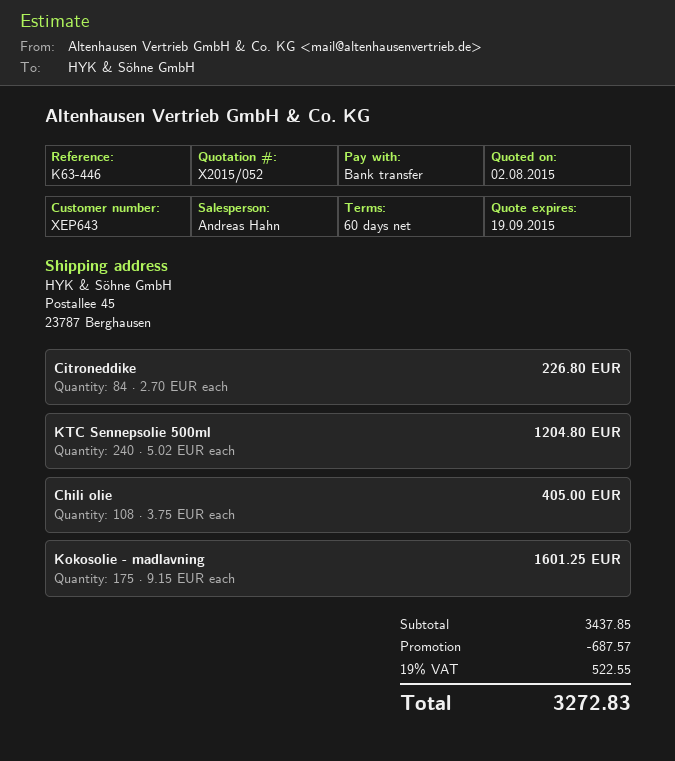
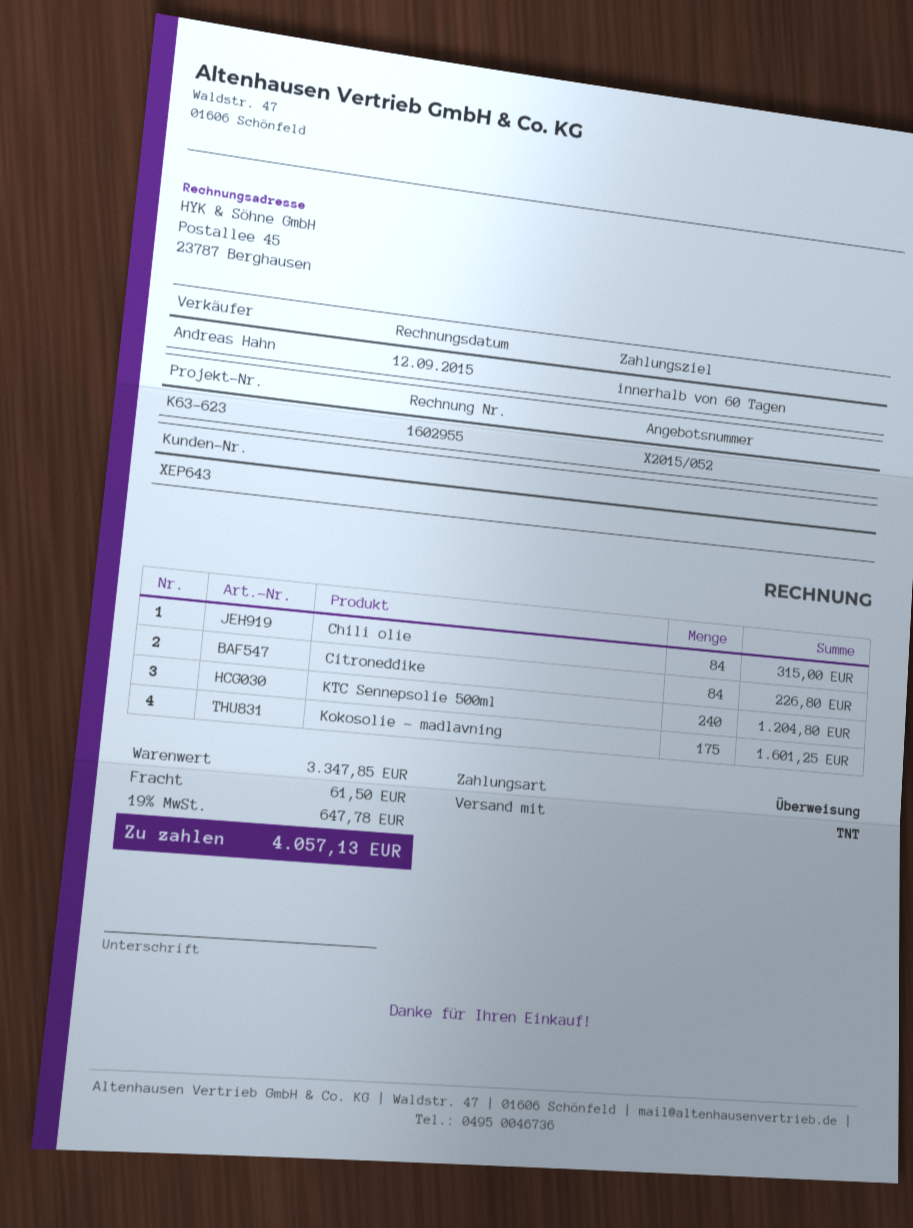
reference: K63-446 -> K63-623
Chili olie: 108 for 405.00 -> 84 for 315.00
subtotal: 3437.85 -> 3347.85
discount: 687.57 -> none
shipping: none -> 61.50
tax: 19% = 522.55 -> 19% = 647.78
total: 3272.83 -> 4057.13

